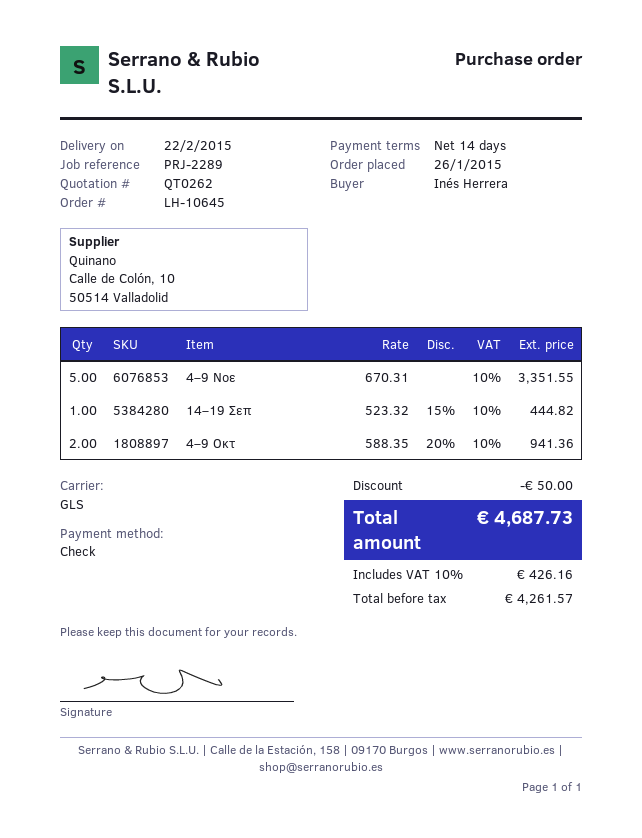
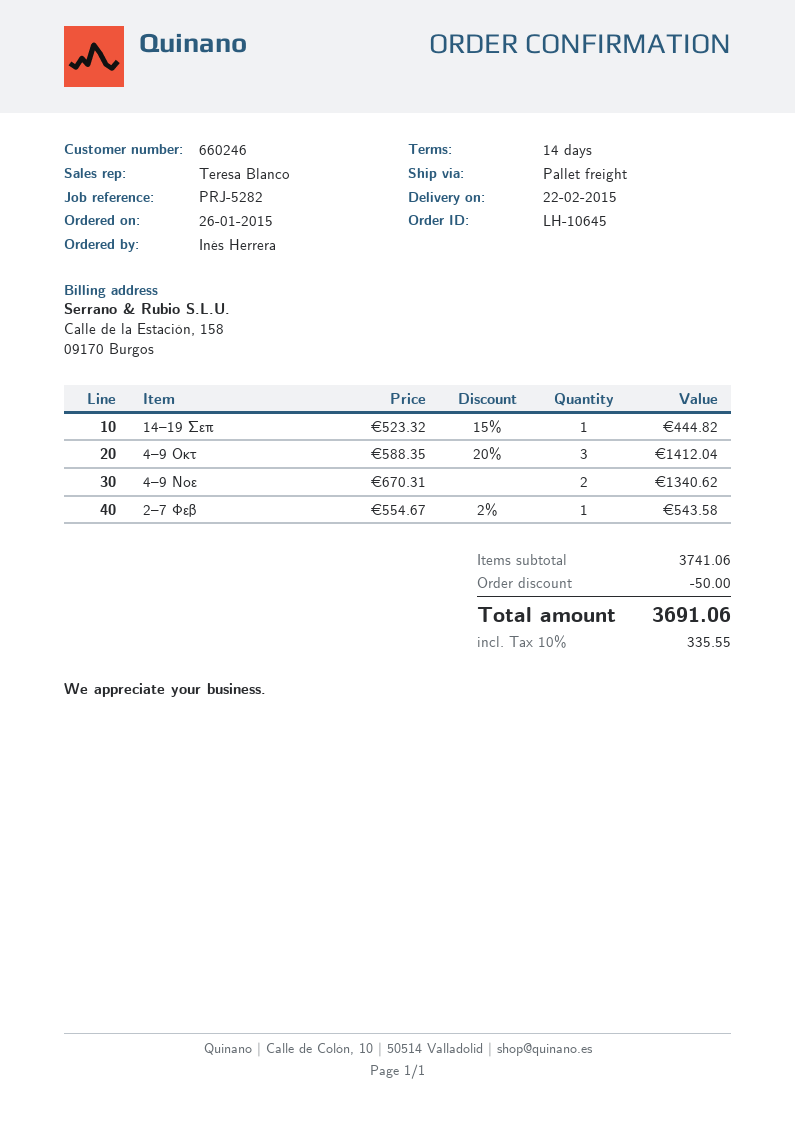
reference: PRJ-2289 -> PRJ-5282
shipping method: GLS -> pallet freight
4–9 Νοε: 5 x 670.31 = 3351.55 -> 2 x 670.31 = 1340.62
4–9 Οκτ: 2 x 588.35 - 20% = 941.36 -> 3 x 588.35 - 20% = 1412.04
2–7 Φεβ: none -> 1 x 554.67 - 2% = 543.58
tax: 10% = 426.16 -> 10% = 335.55
total: 4687.73 -> 3691.06

